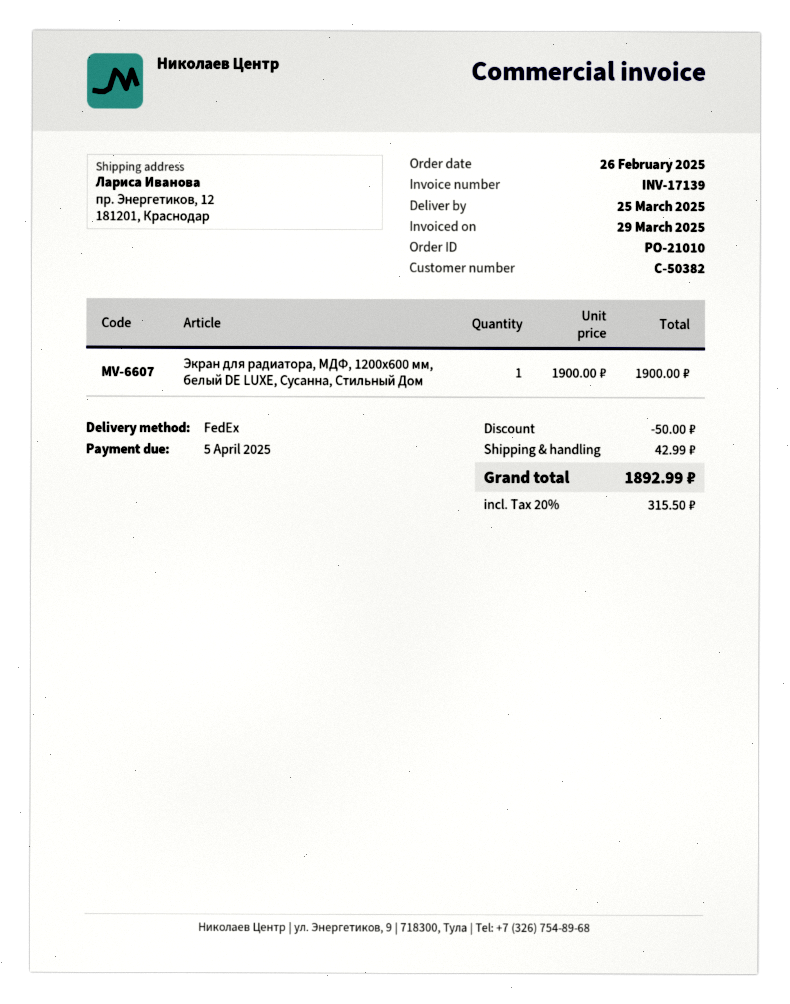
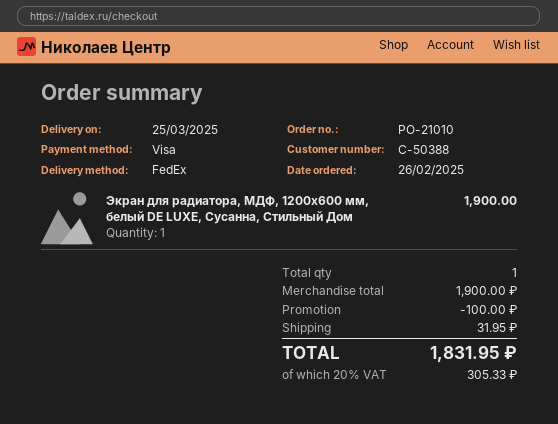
customer number: C-50382 -> C-50388
discount: 50.00 -> 100.00
shipping: 42.99 -> 31.95
tax: 20% = 315.50 -> 20% = 305.33
total: 1892.99 -> 1831.95

